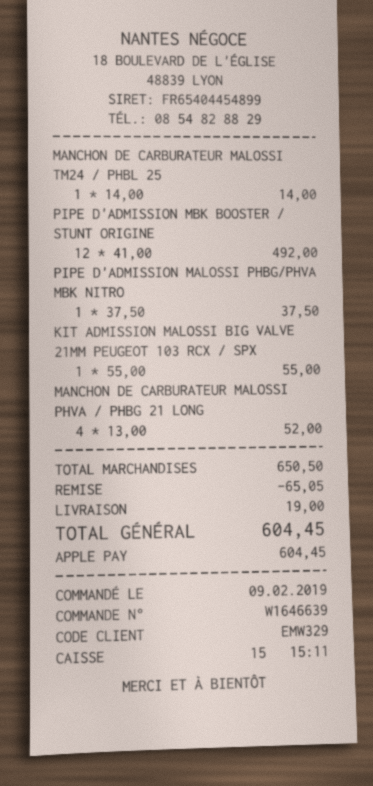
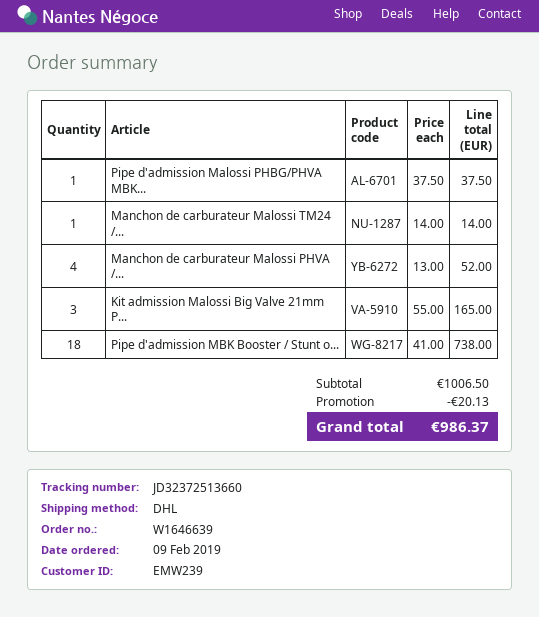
customer number: EMW329 -> EMW239
PIPE D'ADMISSION MBK BOOSTER / STUNT ORIGINE: 12 x 41.00 = 492.00 -> 18 x 41.00 = 738.00
KIT ADMISSION MALOSSI BIG VALVE 21MM PEUGEOT 103 RCX / SPX: 1 x 55.00 = 55.00 -> 3 x 55.00 = 165.00
subtotal: 650.50 -> 1006.50
discount: 65.05 -> 20.13
shipping: 19.00 -> none
total: 604.45 -> 986.37

